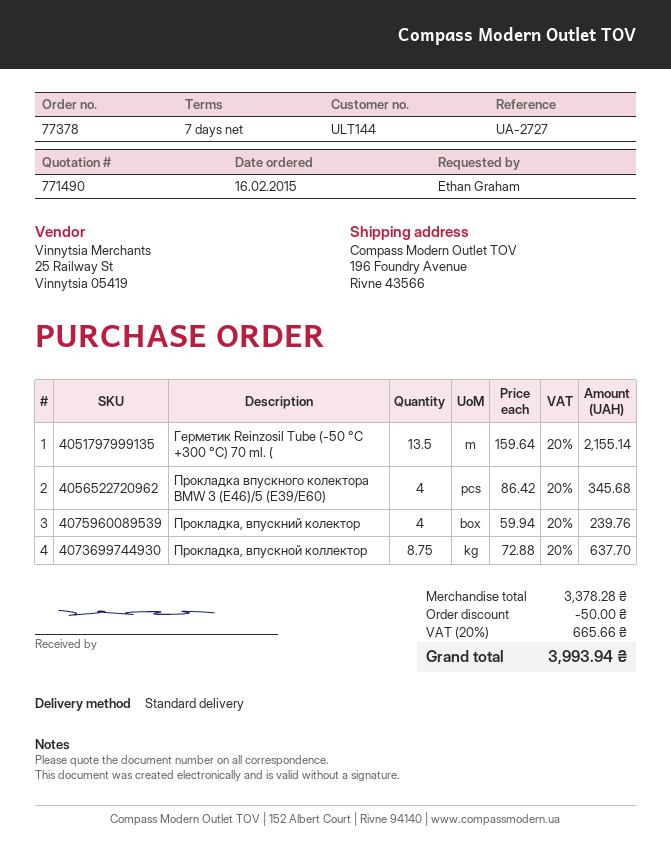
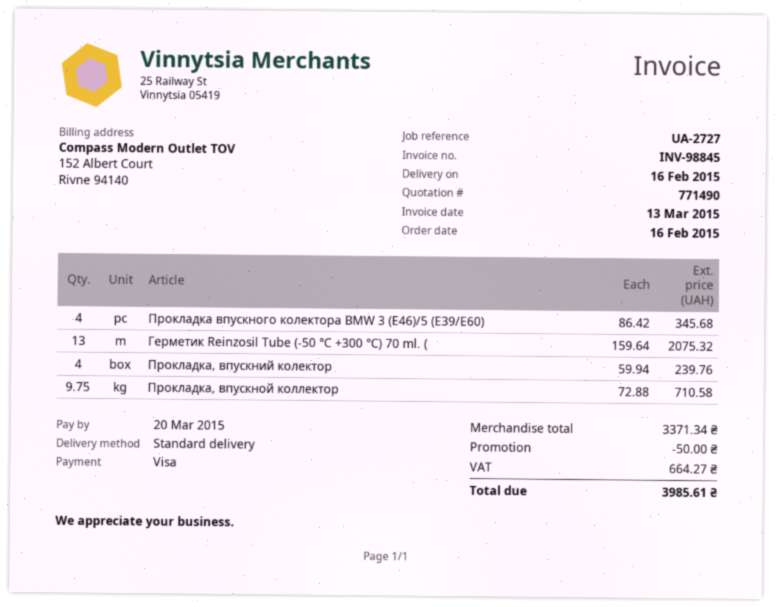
Герметик Reinzosil Tube (-50 °C +300 °C) 70 ml. (: 13.5 x 159.64 = 2155.14 -> 13 x 159.64 = 2075.32
Прокладка, впускной коллектор: 8.75 x 72.88 = 637.70 -> 9.75 x 72.88 = 710.58
subtotal: 3378.28 -> 3371.34
tax: 665.66 -> 664.27
total: 3993.94 -> 3985.61

